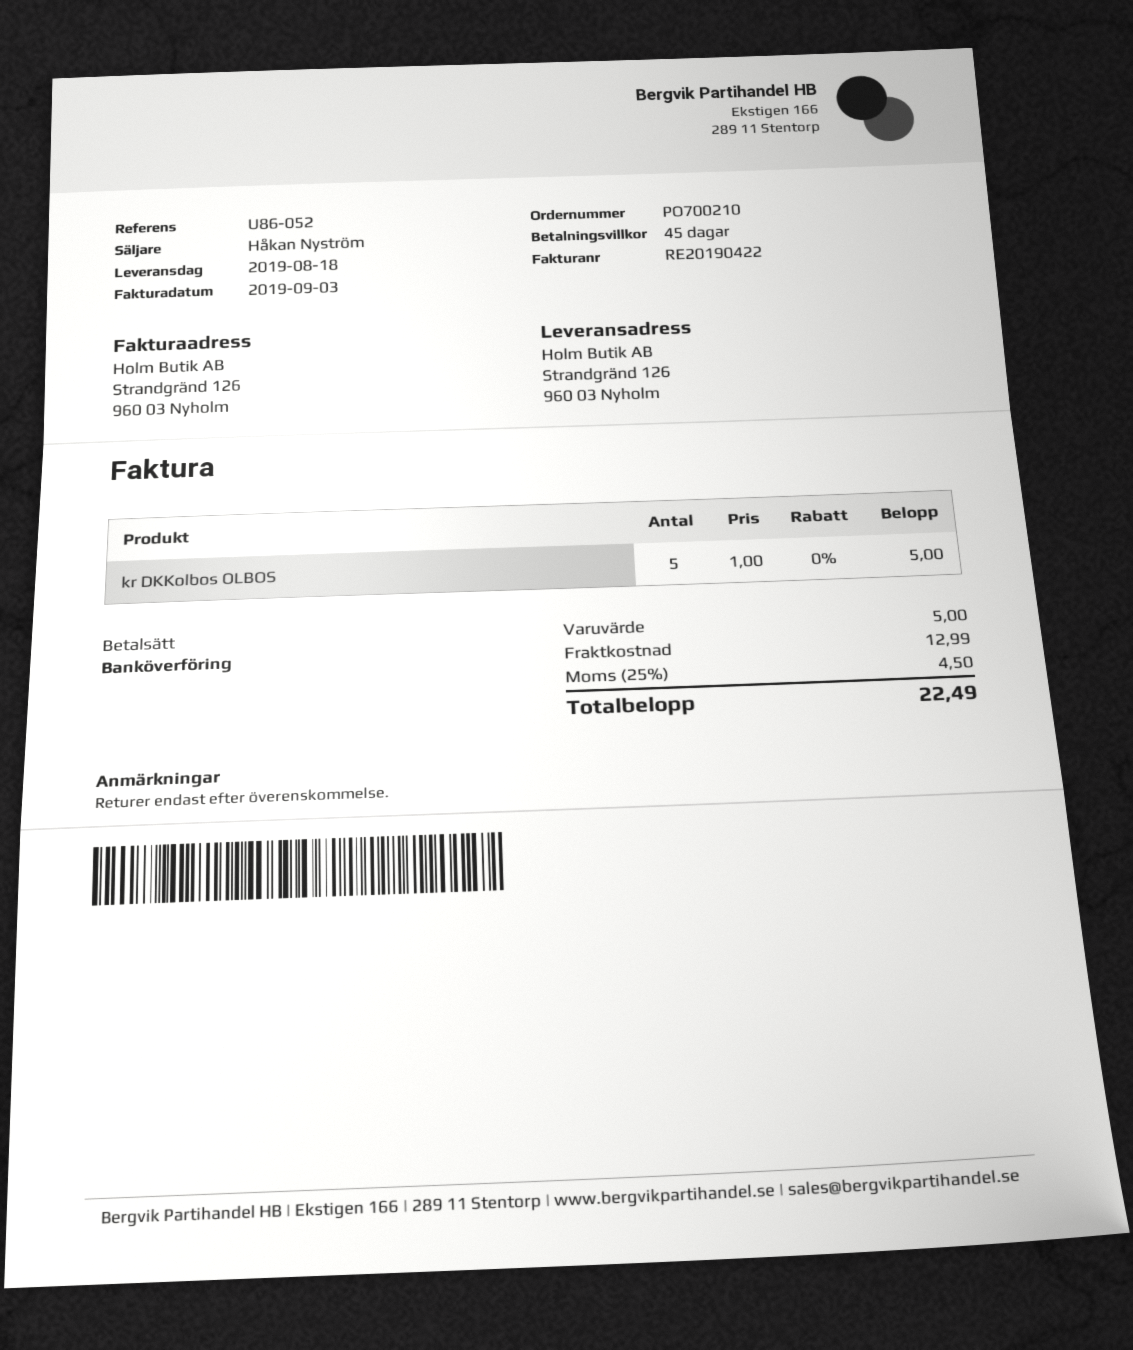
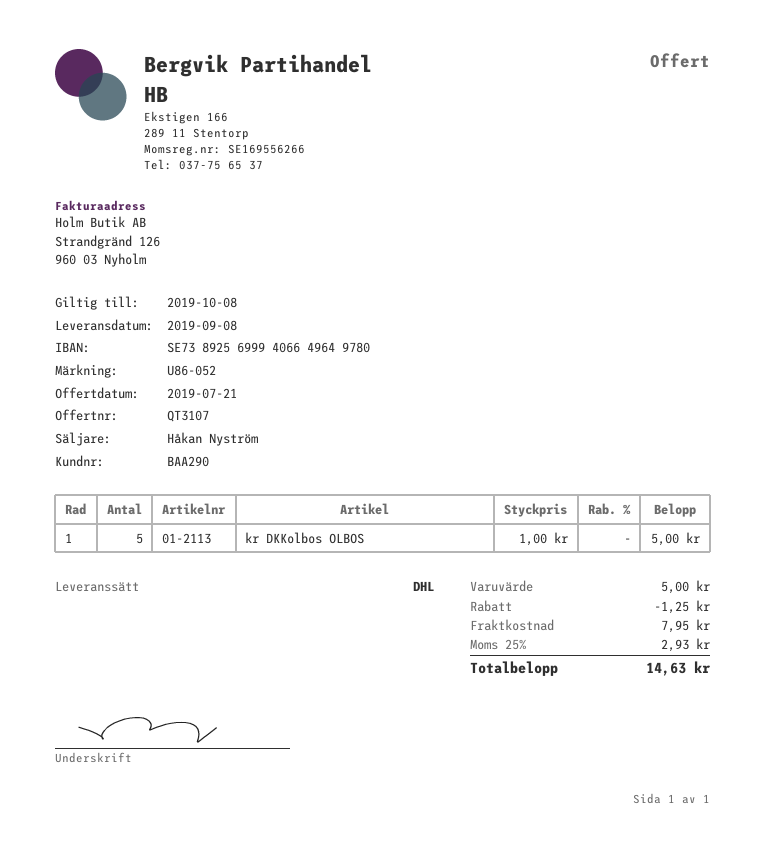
delivery date: 2019-08-18 -> 2019-09-08
discount: none -> 1.25
shipping: 12.99 -> 7.95
tax: 25% = 4.50 -> 25% = 2.93
total: 22.49 -> 14.63

